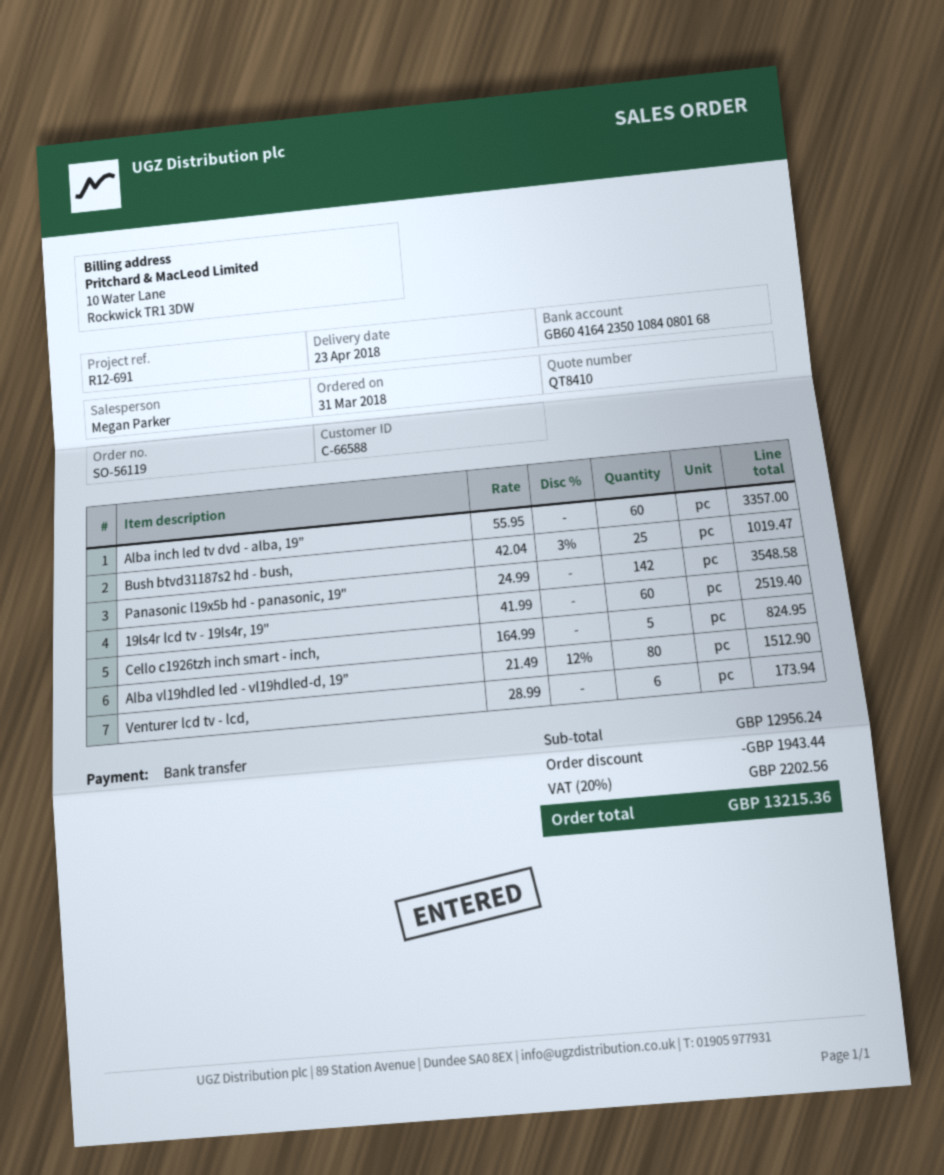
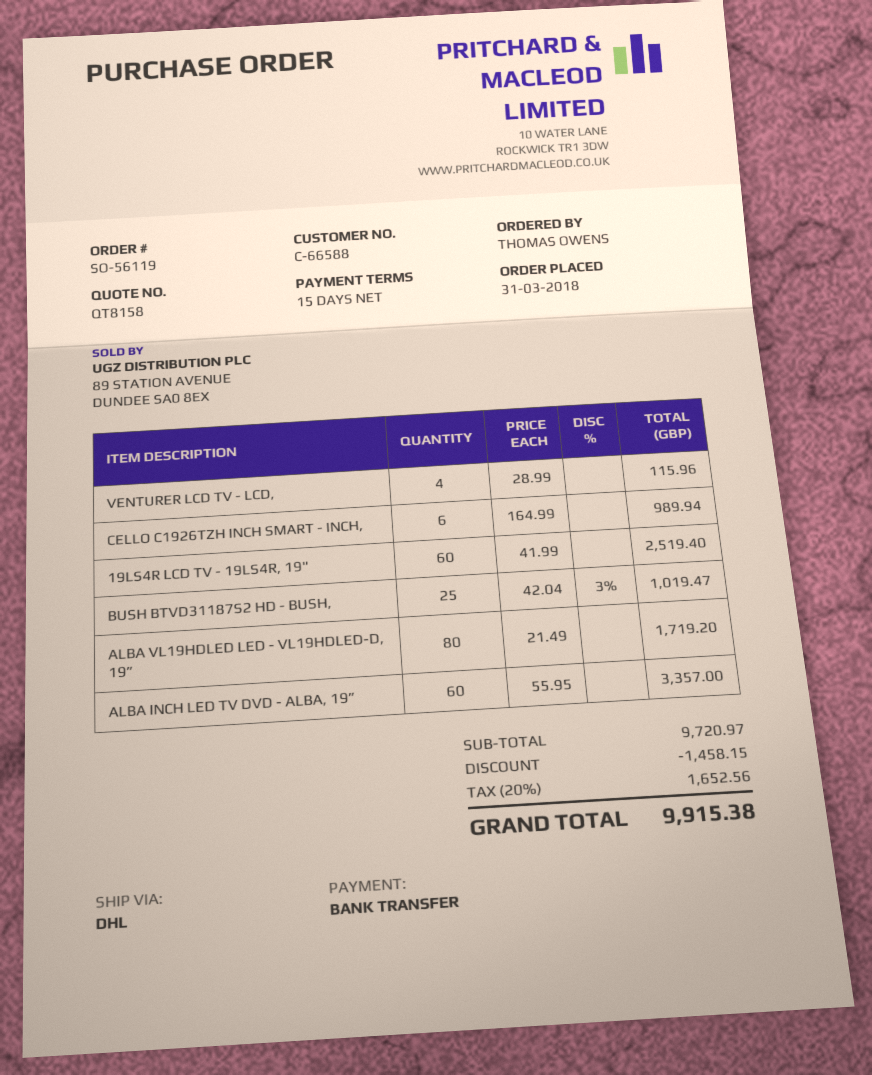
quote number: QT8410 -> QT8158
Panasonic l19x5b hd - panasonic, 19": 142 x 24.99 = 3548.58 -> none
Cello c1926tzh inch smart - inch,: 5 x 164.99 = 824.95 -> 6 x 164.99 = 989.94
Alba vl19hdled led - vl19hdled-d, 19”: 80 x 21.49 - 12% = 1512.90 -> 80 x 21.49 = 1719.20
Venturer lcd tv - lcd,: 6 x 28.99 = 173.94 -> 4 x 28.99 = 115.96
subtotal: 12956.24 -> 9720.97
discount: 1943.44 -> 1458.15
tax: 20% = 2202.56 -> 20% = 1652.56
total: 13215.36 -> 9915.38

